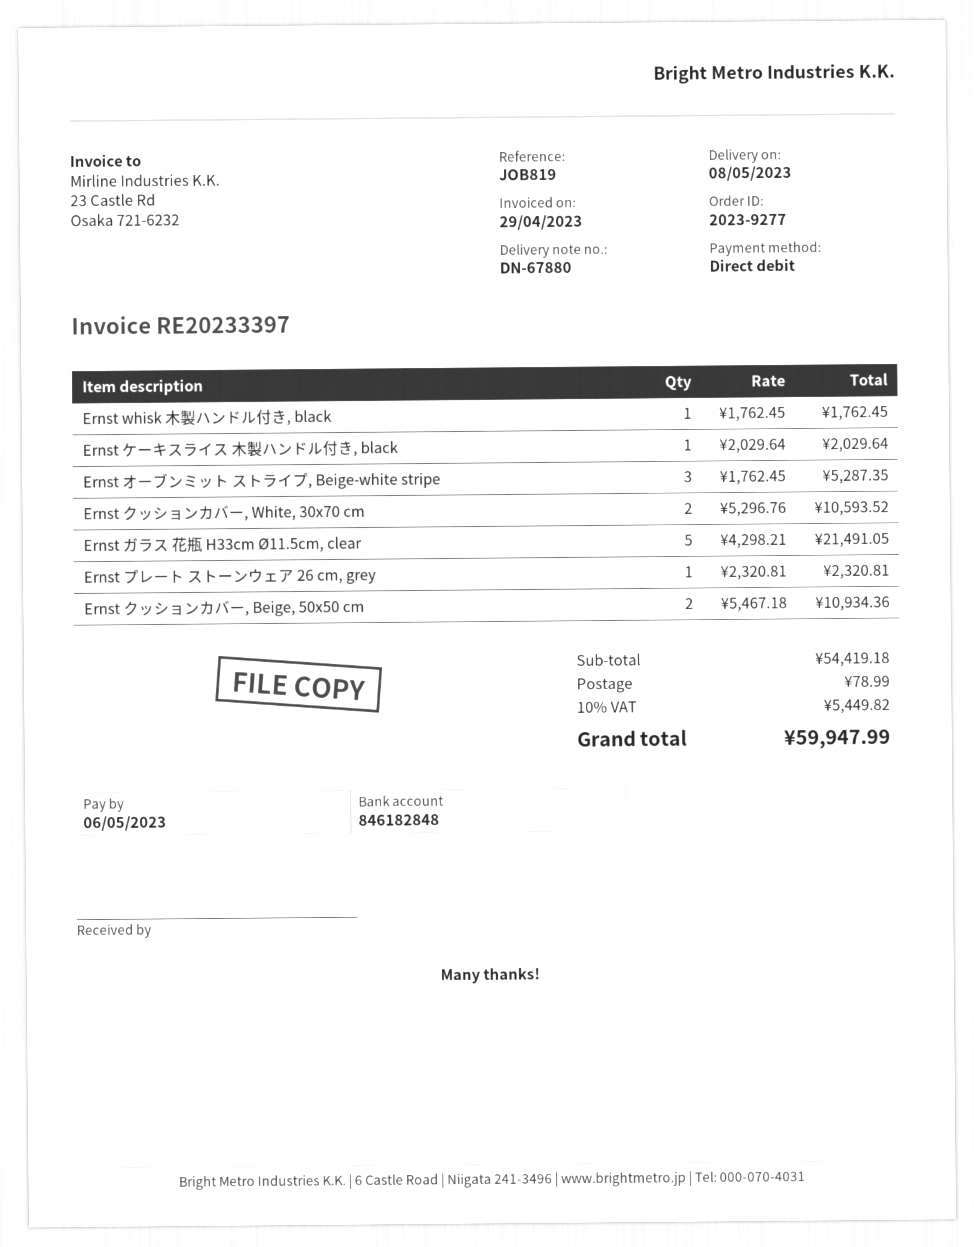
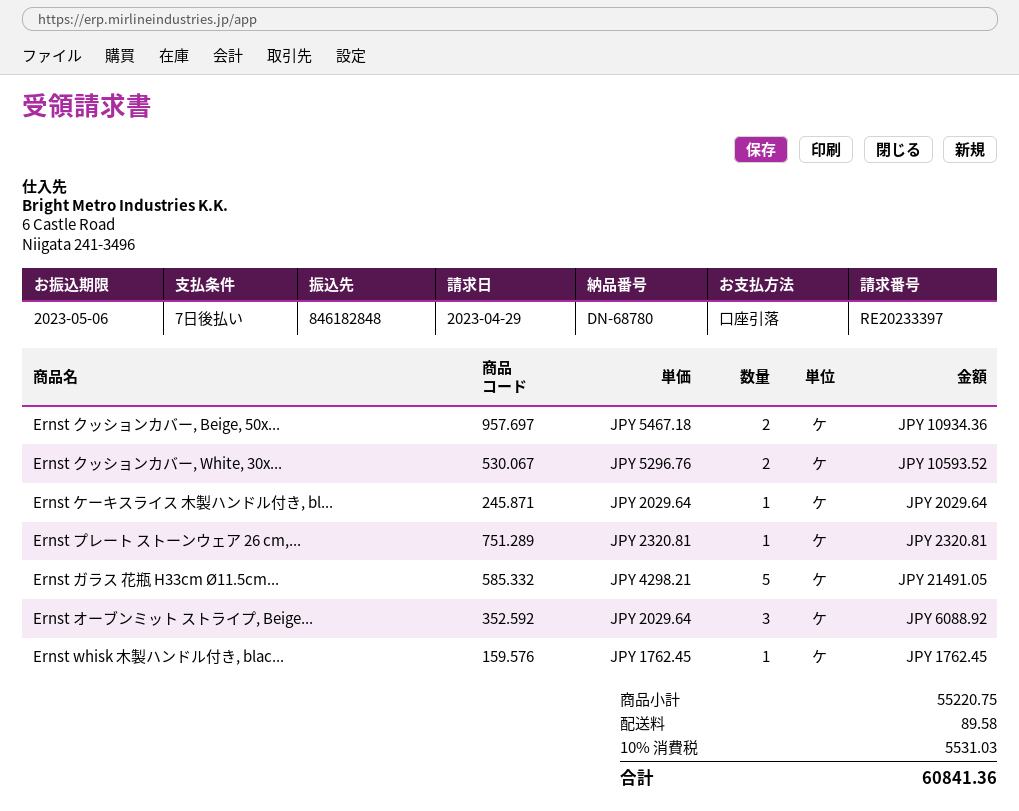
delivery note number: DN-67880 -> DN-68780
Ernst オーブンミット ストライプ, Beige-white stripe: 3 x 1762.45 = 5287.35 -> 3 x 2029.64 = 6088.92
subtotal: 54419.18 -> 55220.75
shipping: 78.99 -> 89.58
tax: 10% = 5449.82 -> 10% = 5531.03
total: 59947.99 -> 60841.36

